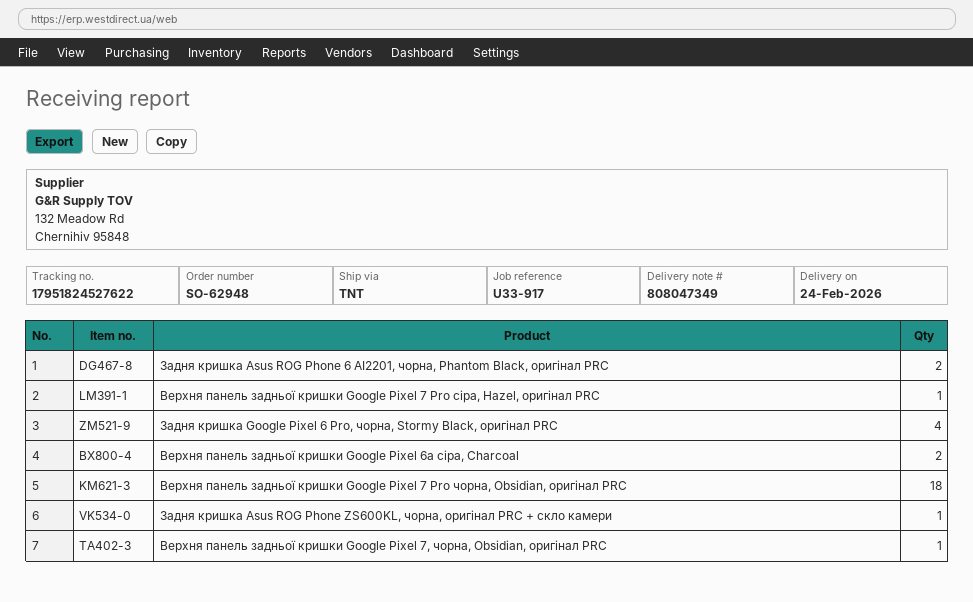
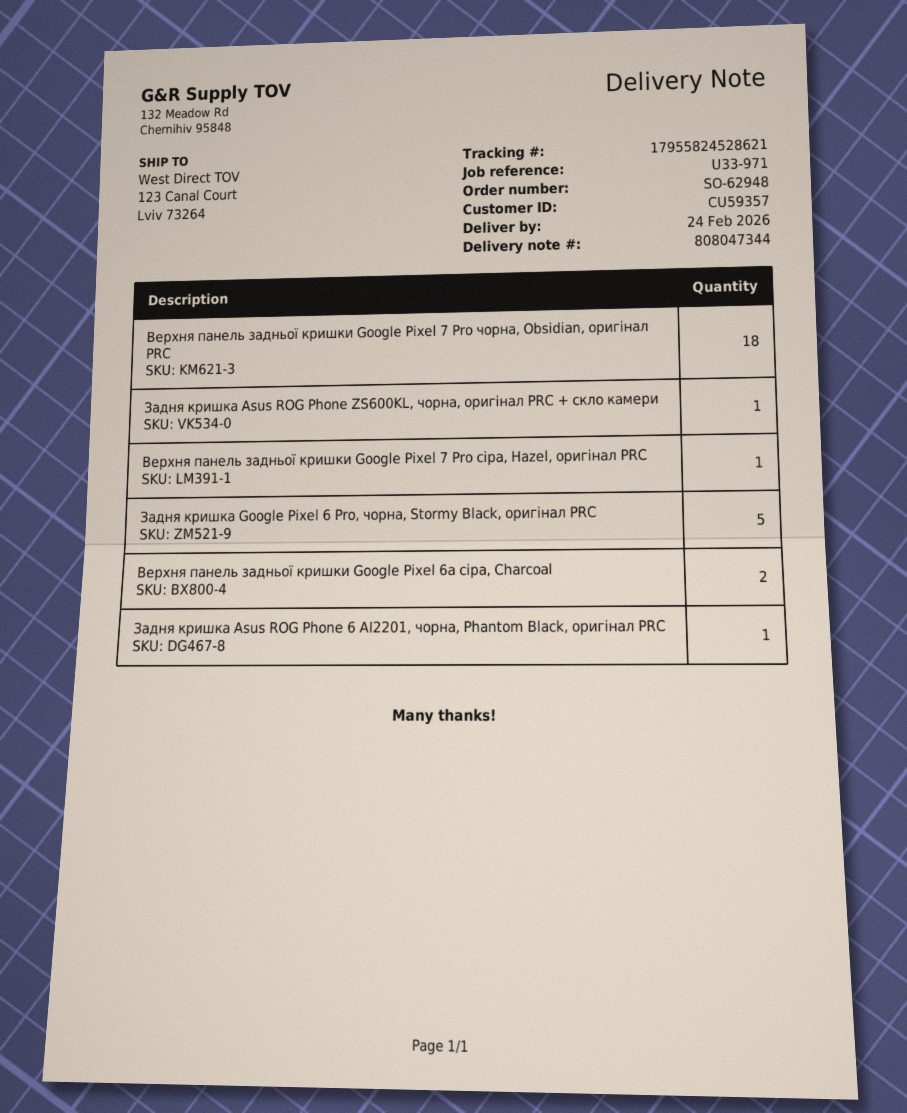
delivery note number: 808047349 -> 808047344
reference: U33-917 -> U33-971
tracking number: 17951824527622 -> 17955824528621
Задня кришка Asus ROG Phone 6 AI2201, чорна, Phantom Black, оригінал PRC: 2 -> 1
Задня кришка Google Pixel 6 Pro, чорна, Stormy Black, оригінал PRC: 4 -> 5
Верхня панель задньої кришки Google Pixel 7, чорна, Obsidian, оригінал PRC: 1 -> none

